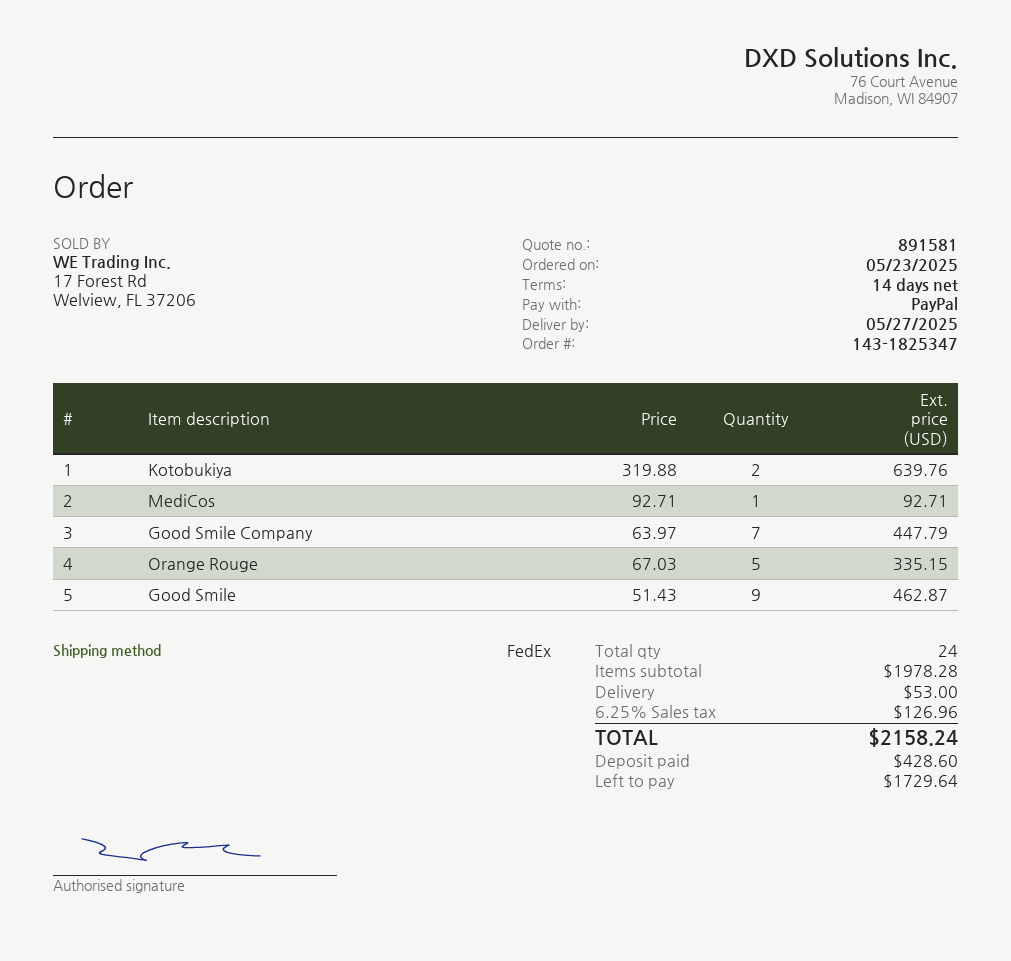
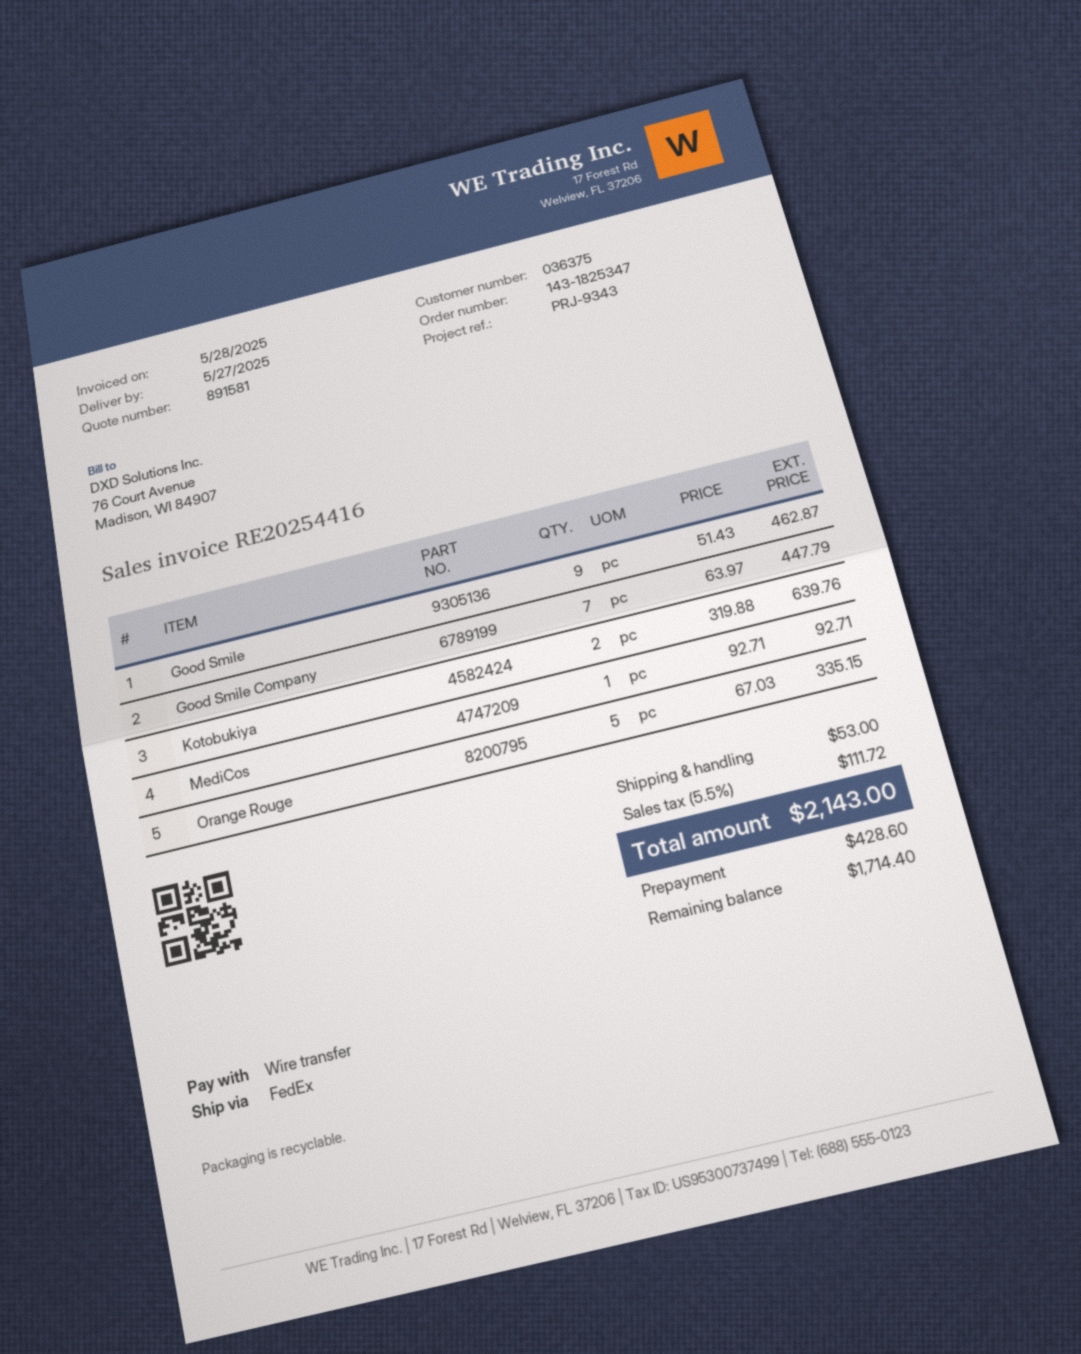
payment method: PayPal -> bank transfer
tax: 6.25% = 126.96 -> 5.5% = 111.72
total: 2158.24 -> 2143.00
balance: 1729.64 -> 1714.40

